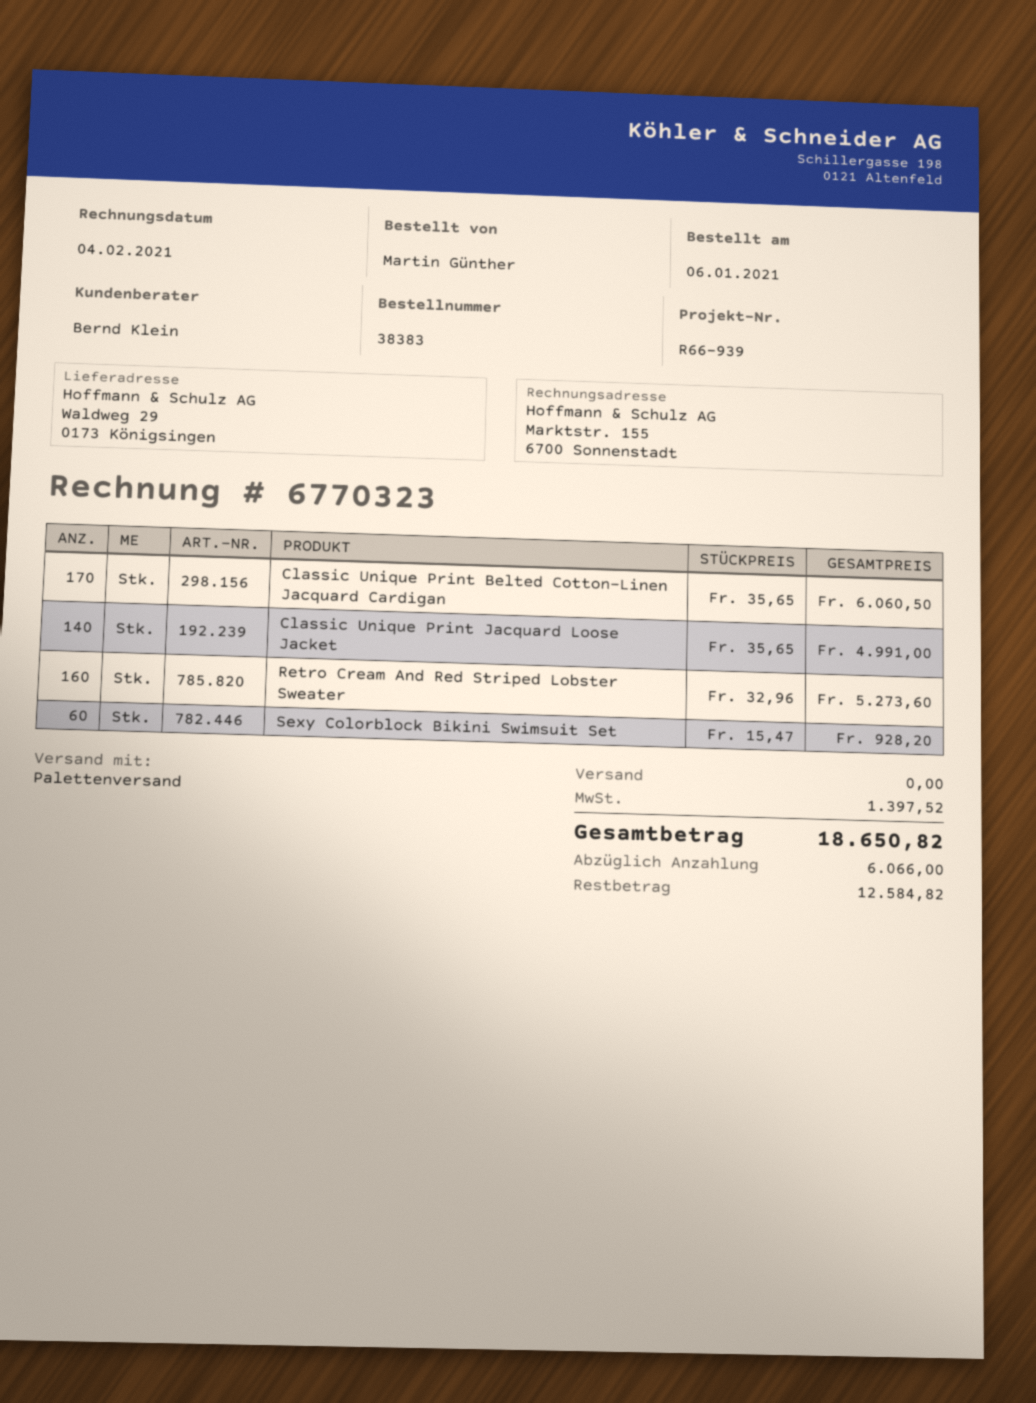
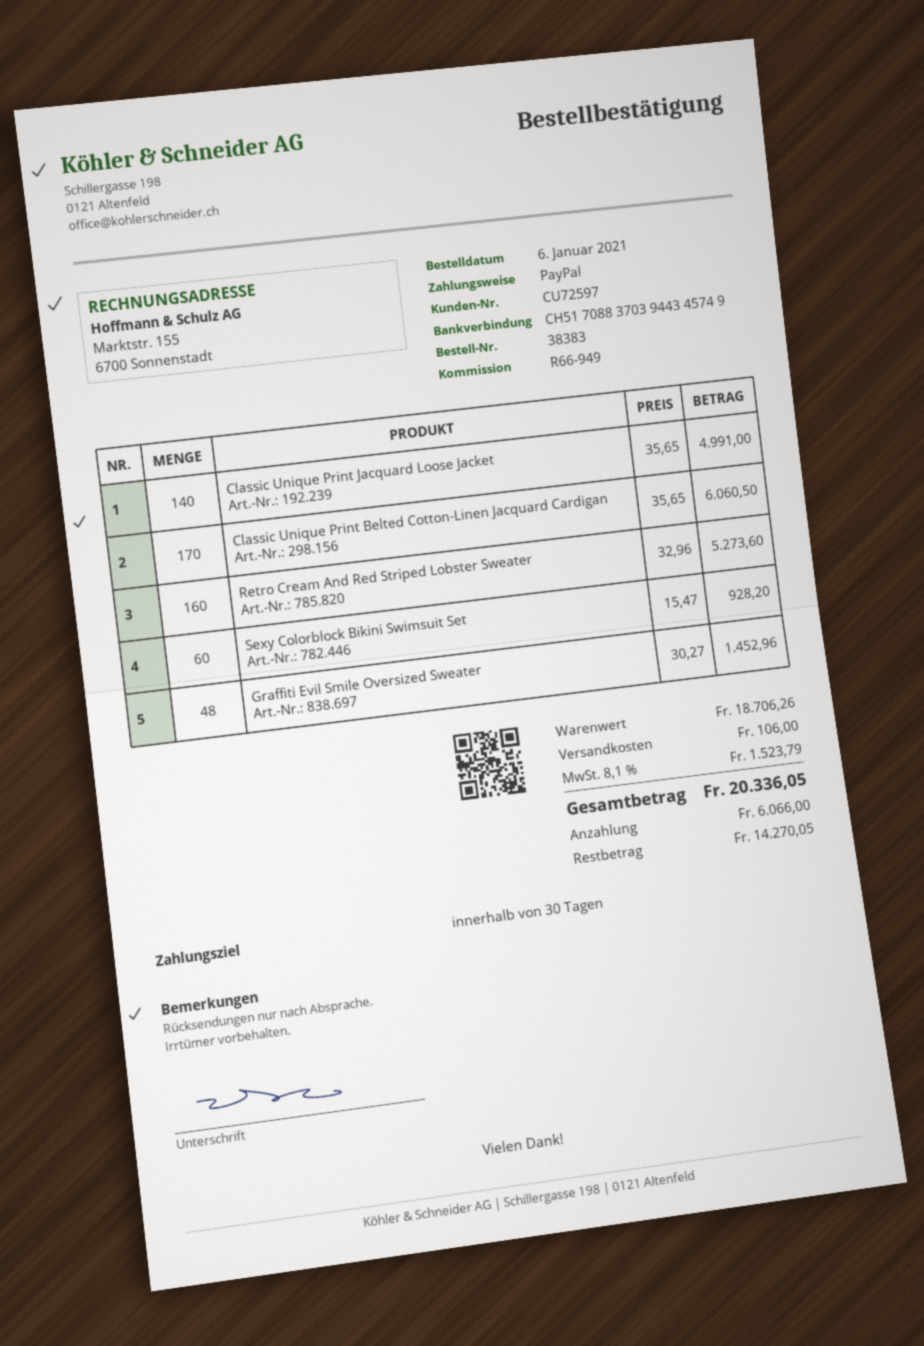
reference: R66-939 -> R66-949
Graffiti Evil Smile Oversized Sweater: none -> 48 x 30.27 = 1452.96
shipping: 0.00 -> 106.00
tax: 1397.52 -> 1523.79
total: 18650.82 -> 20336.05
balance: 12584.82 -> 14270.05

